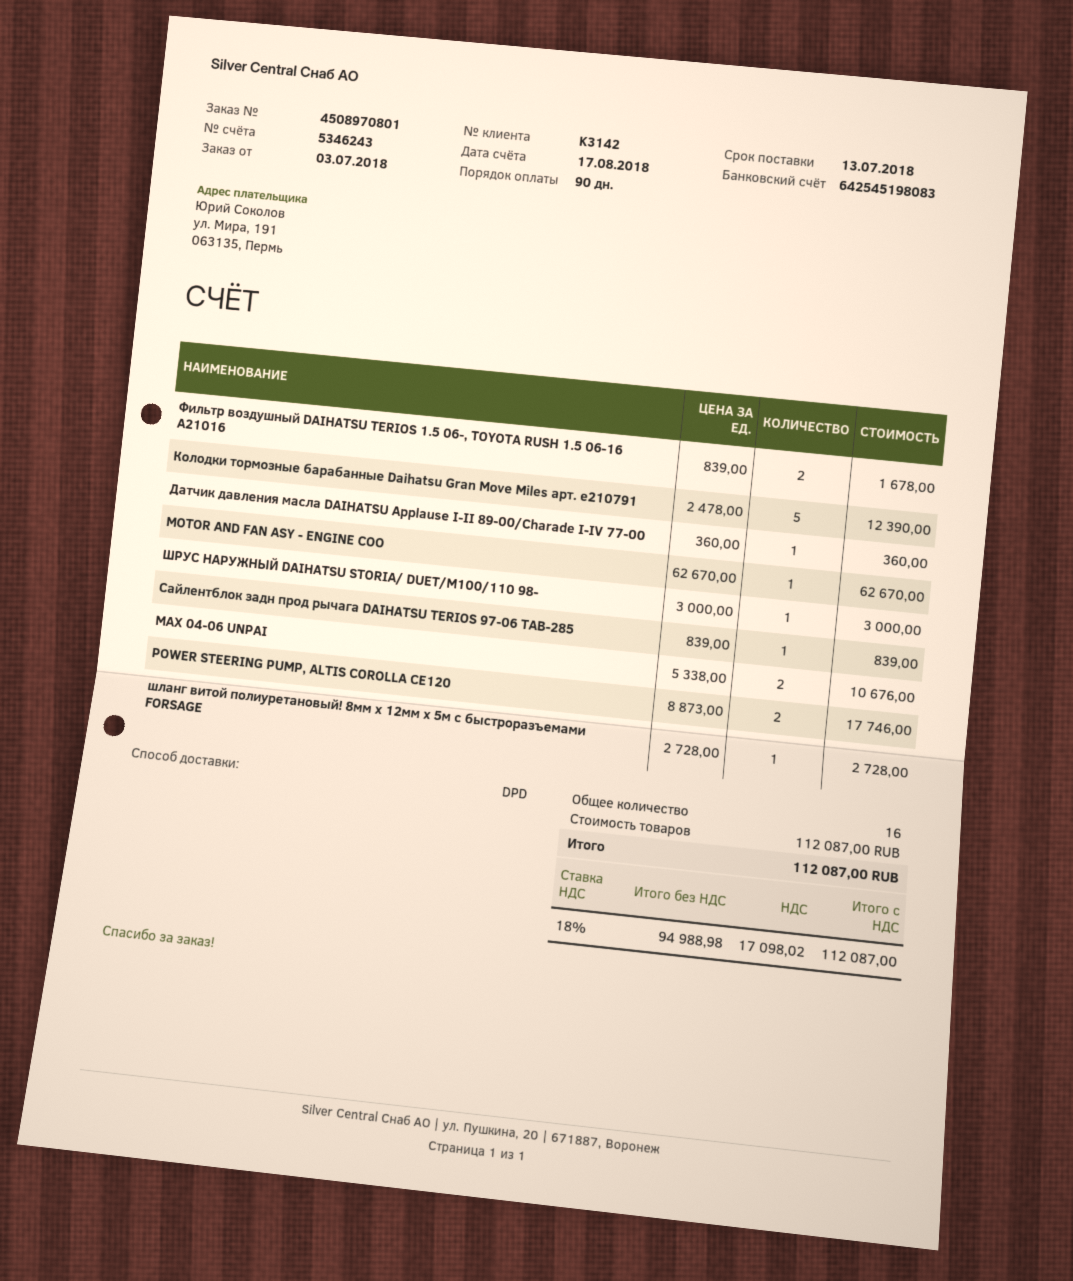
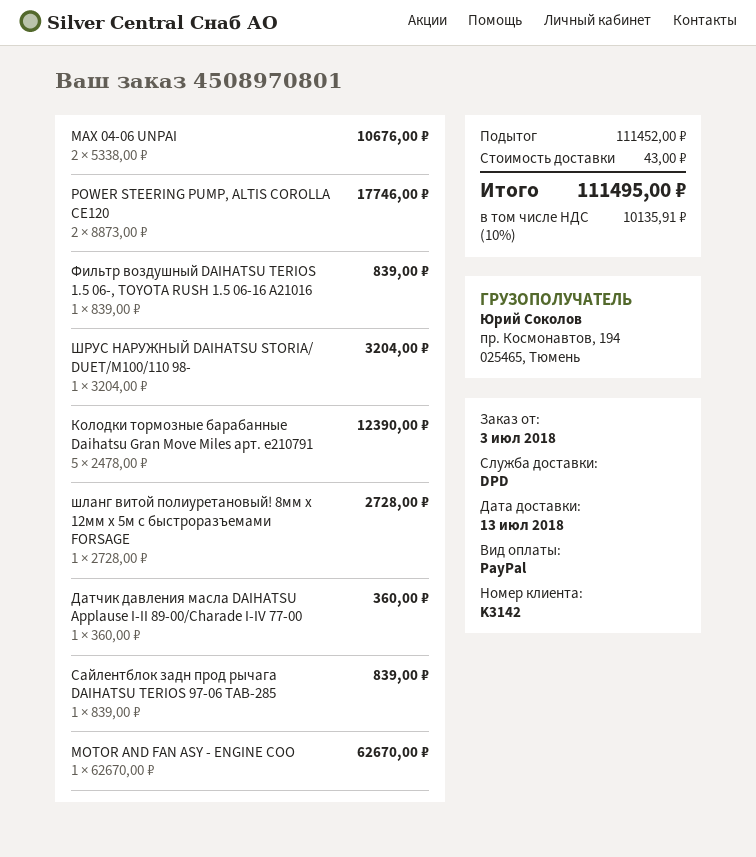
Фильтр воздушный DAIHATSU TERIOS 1.5 06-, TOYOTA RUSH 1.5 06-16 A21016: 2 x 839.00 = 1678.00 -> 1 x 839.00 = 839.00
ШРУС НАРУЖНЫЙ DAIHATSU STORIA/ DUET/M100/110 98-: 1 x 3000.00 = 3000.00 -> 1 x 3204.00 = 3204.00
subtotal: 112087.00 -> 111452.00
shipping: none -> 43.00
tax: 18% = 17098.02 -> 10% = 10135.91
total: 112087.00 -> 111495.00

